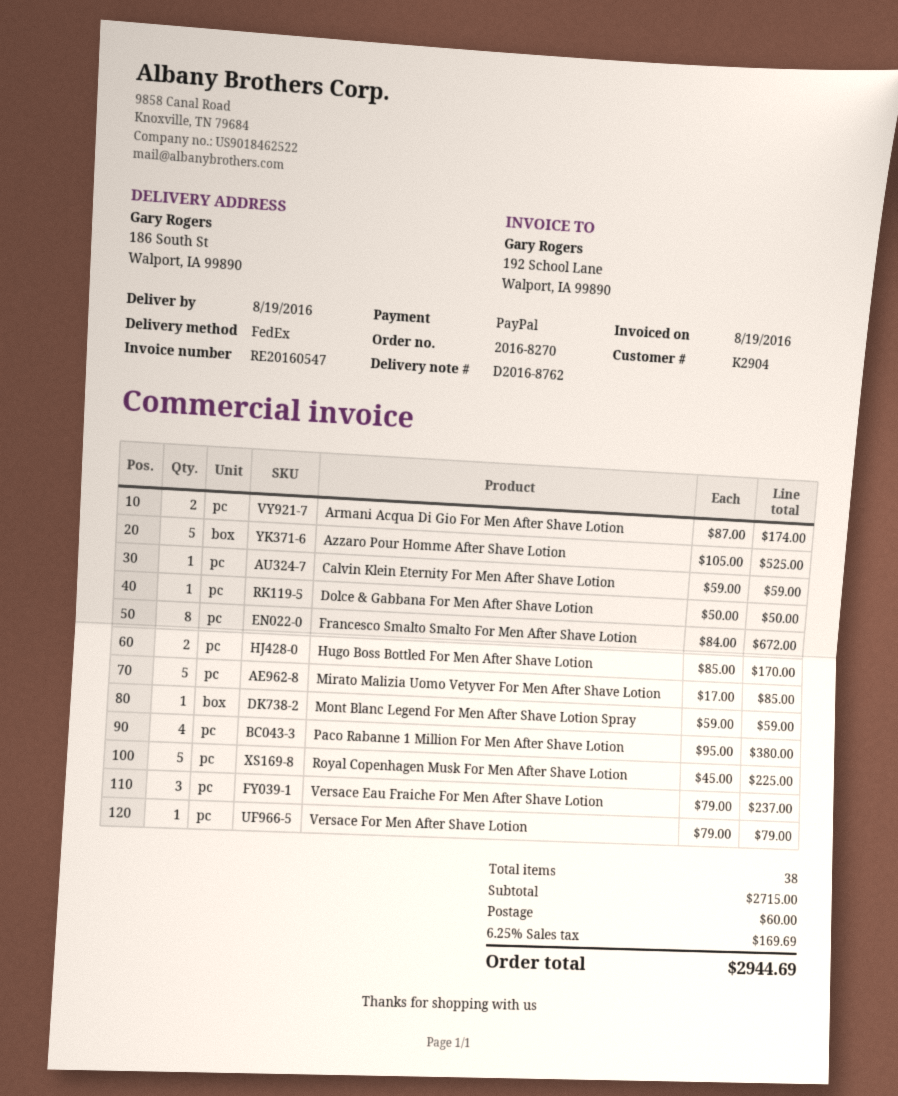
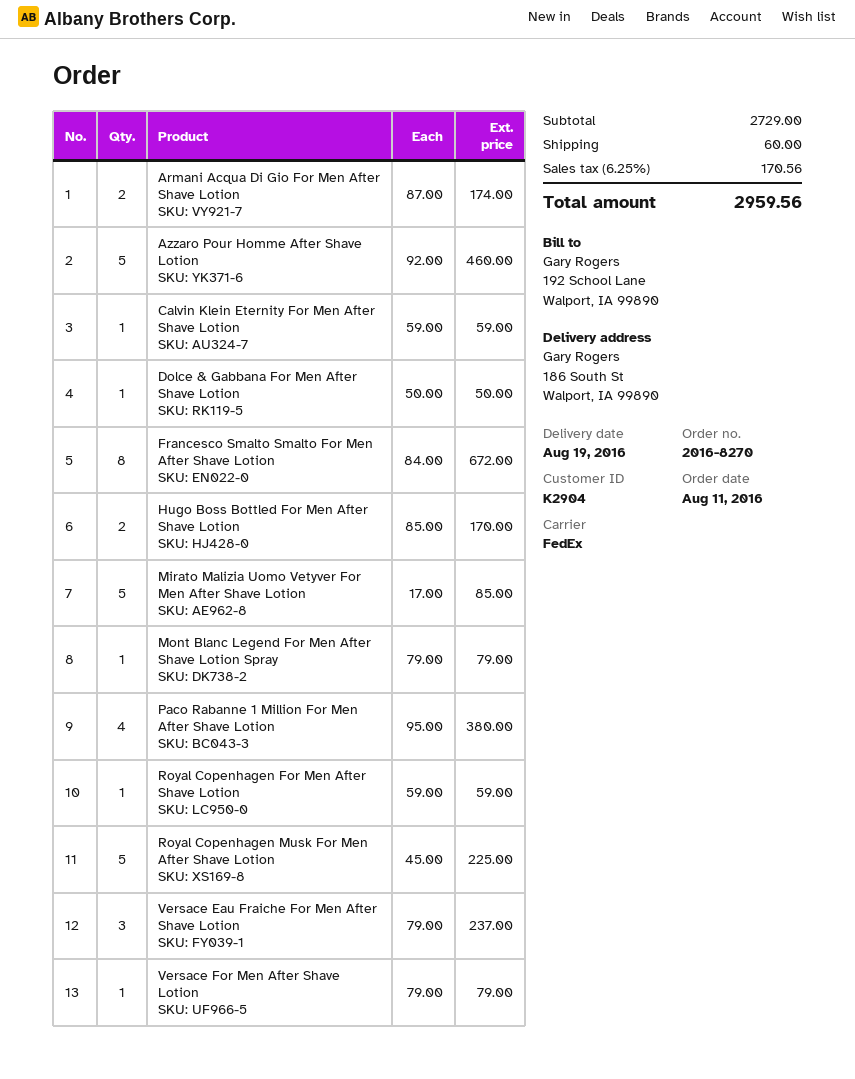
Azzaro Pour Homme After Shave Lotion: 5 x 105.00 = 525.00 -> 5 x 92.00 = 460.00
Mont Blanc Legend For Men After Shave Lotion Spray: 1 x 59.00 = 59.00 -> 1 x 79.00 = 79.00
Royal Copenhagen For Men After Shave Lotion: none -> 1 x 59.00 = 59.00
subtotal: 2715.00 -> 2729.00
tax: 6.25% = 169.69 -> 6.25% = 170.56
total: 2944.69 -> 2959.56

